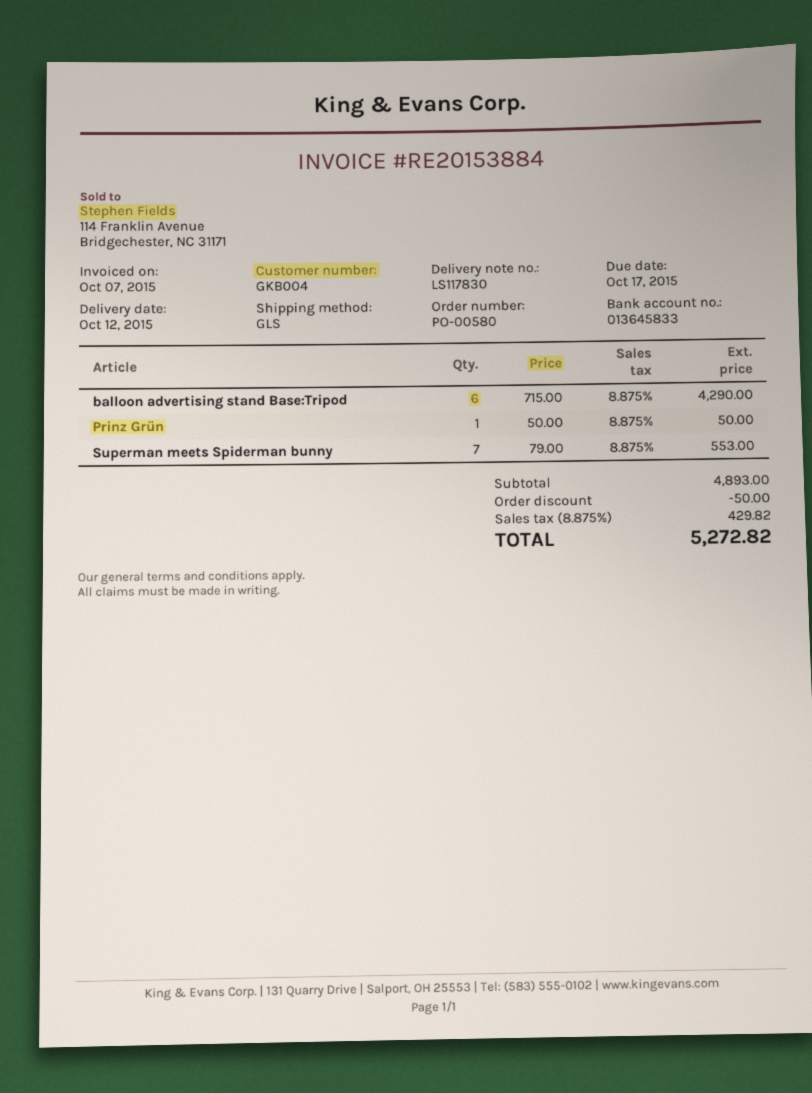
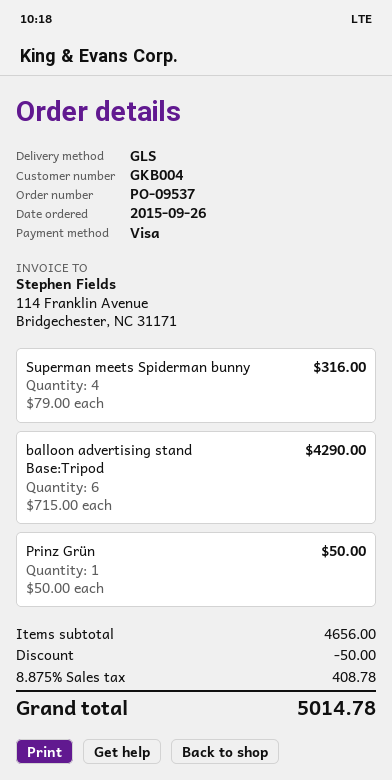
order number: PO-00580 -> PO-09537
Superman meets Spiderman bunny: 7 x 79.00 = 553.00 -> 4 x 79.00 = 316.00
subtotal: 4893.00 -> 4656.00
tax: 8.875% = 429.82 -> 8.875% = 408.78
total: 5272.82 -> 5014.78

